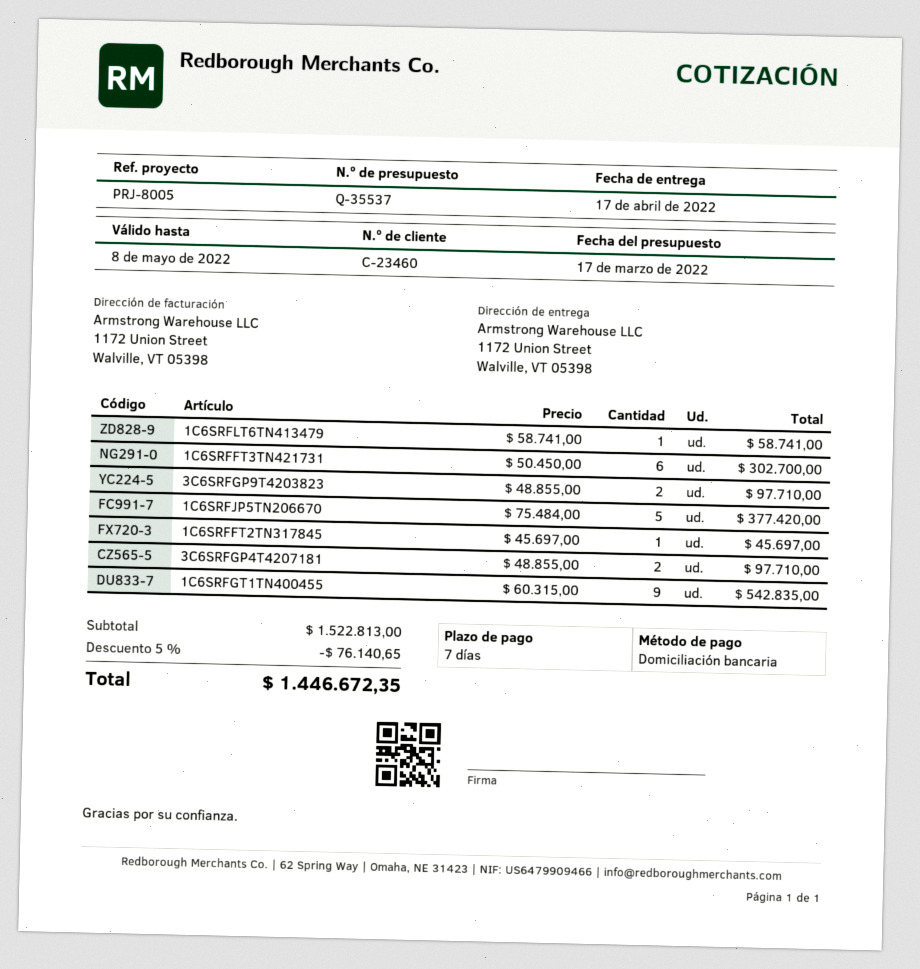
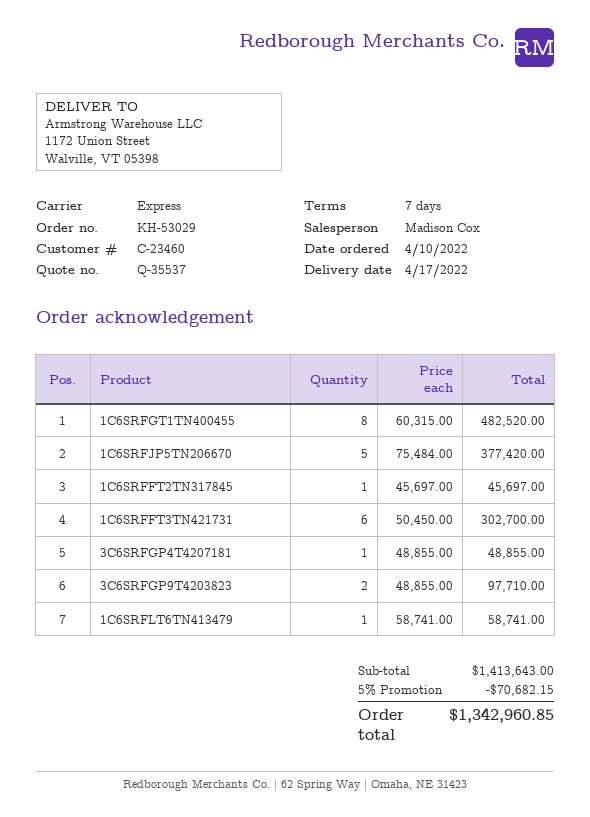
3C6SRFGP4T4207181: 2 x 48855.00 = 97710.00 -> 1 x 48855.00 = 48855.00
1C6SRFGT1TN400455: 9 x 60315.00 = 542835.00 -> 8 x 60315.00 = 482520.00
subtotal: 1522813.00 -> 1413643.00
discount: 5% = 76140.65 -> 5% = 70682.15
total: 1446672.35 -> 1342960.85

